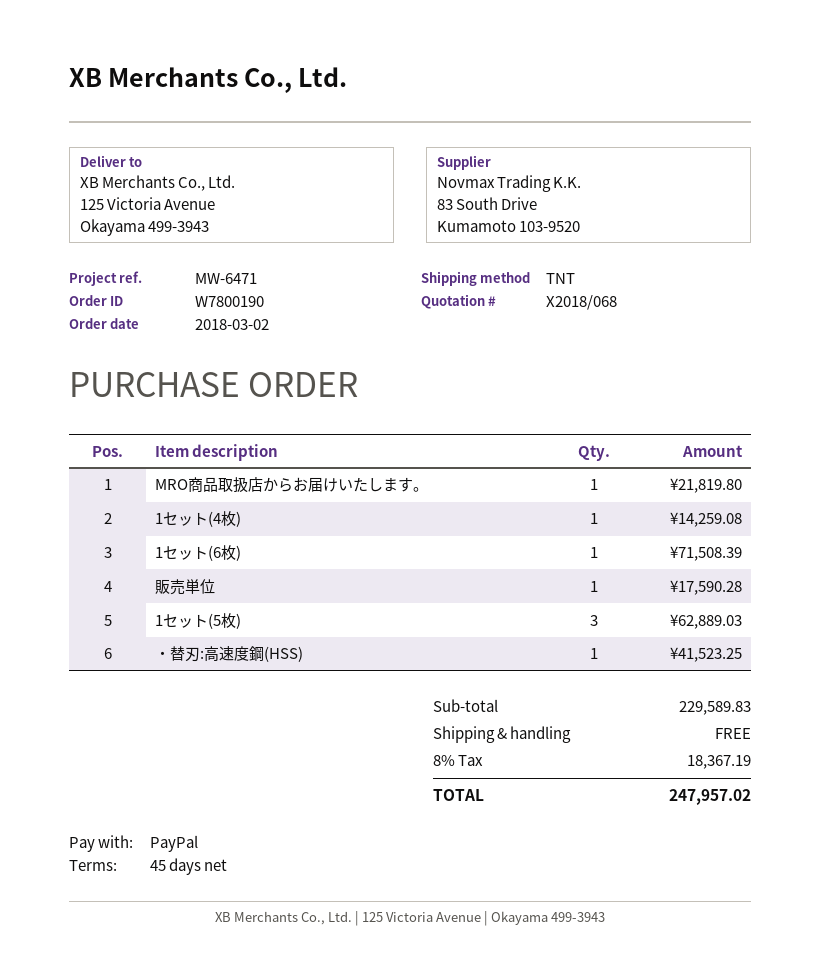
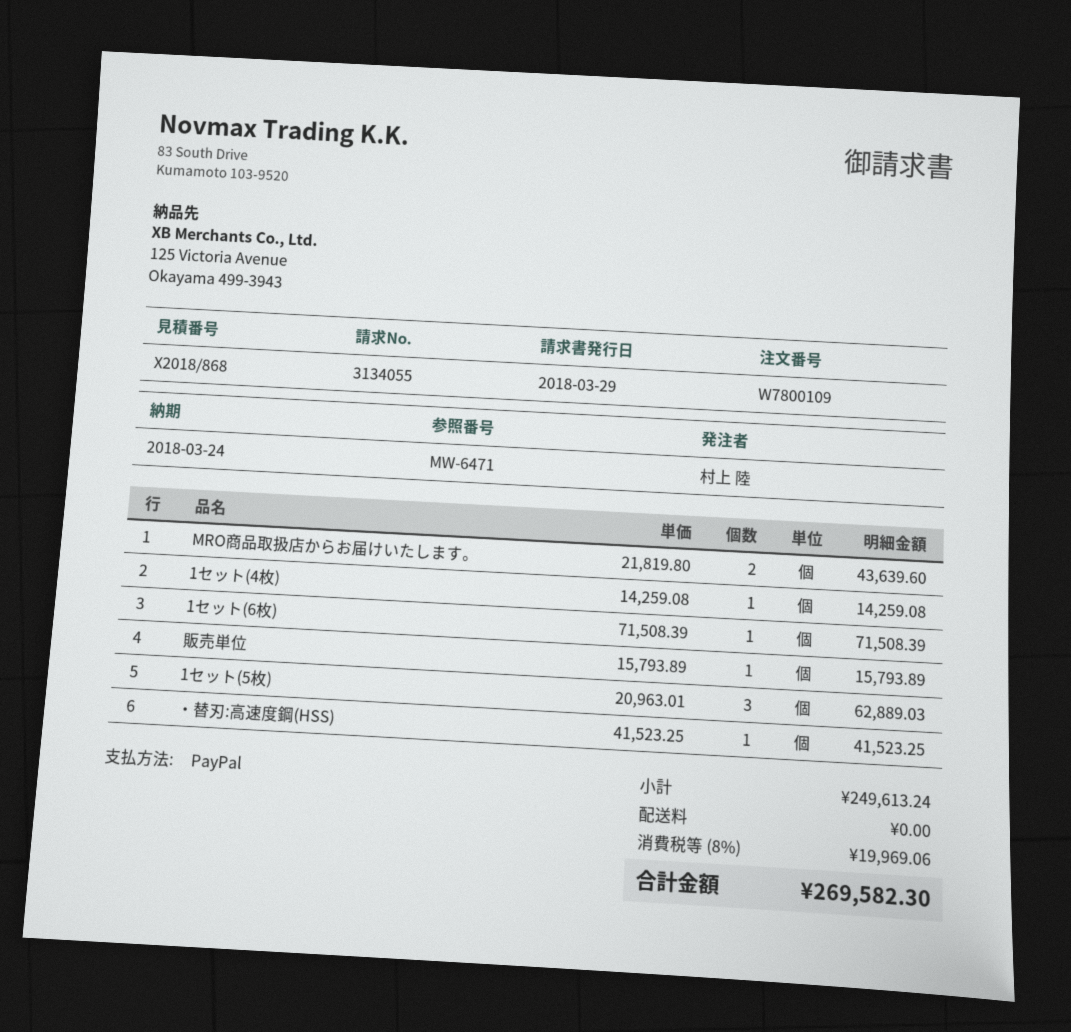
quote number: X2018/068 -> X2018/868
order number: W7800190 -> W7800109
MRO商品取扱店からお届けいたします。: 1 for 21819.80 -> 2 for 43639.60
販売単位: 1 for 17590.28 -> 1 for 15793.89
subtotal: 229589.83 -> 249613.24
tax: 8% = 18367.19 -> 8% = 19969.06
total: 247957.02 -> 269582.30

